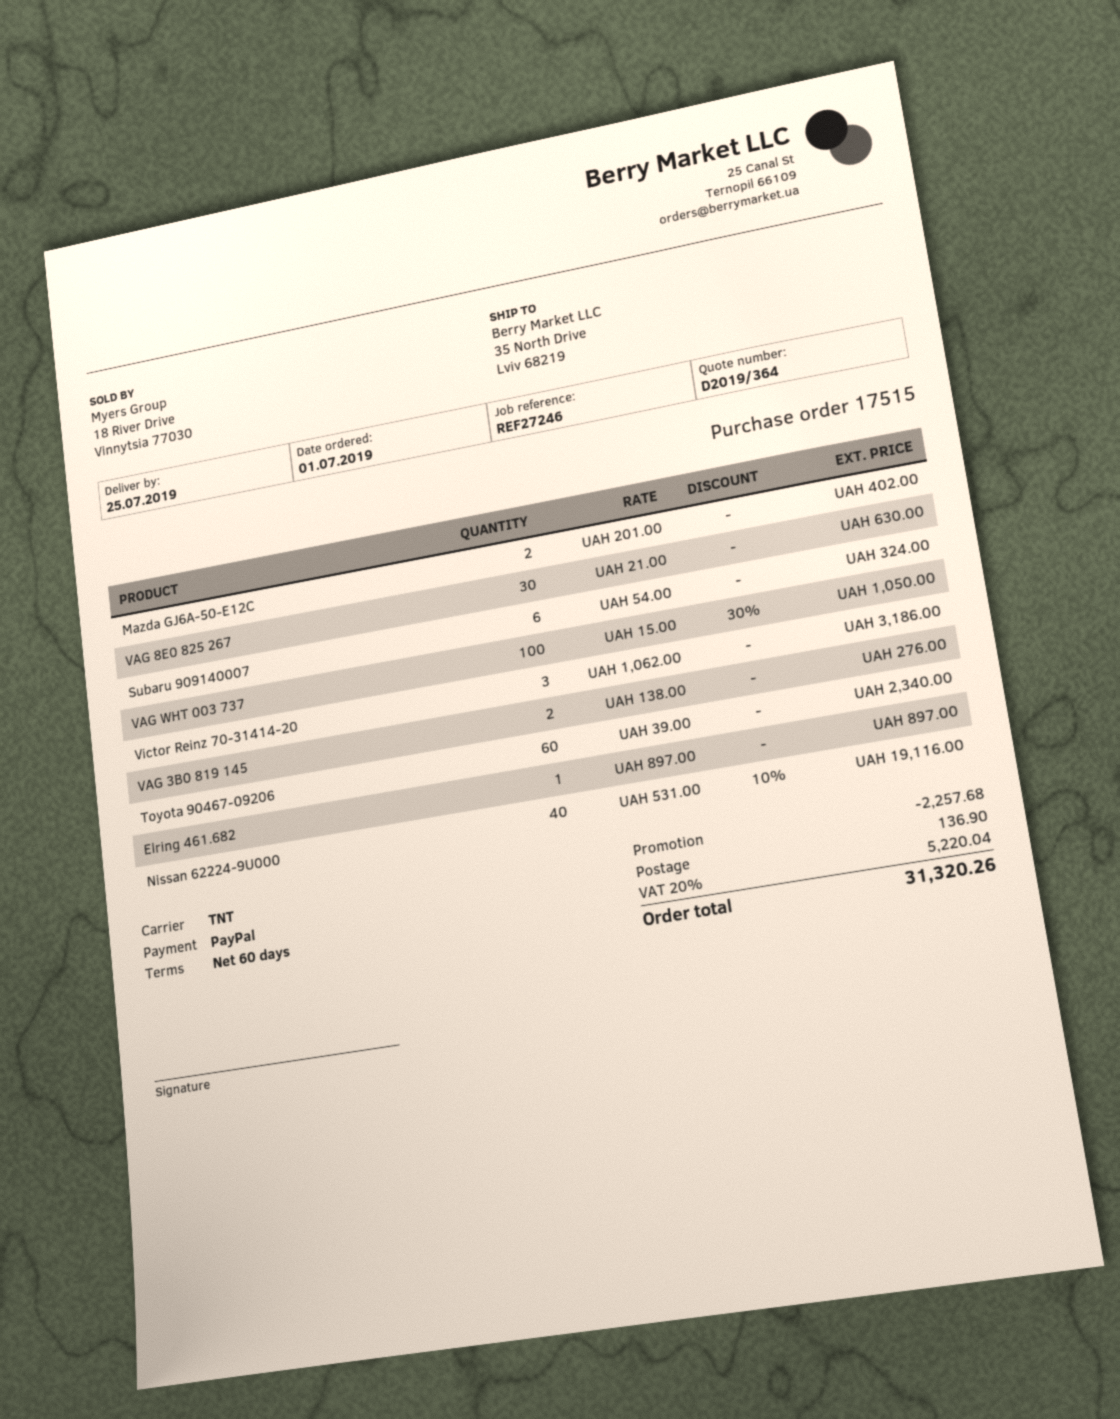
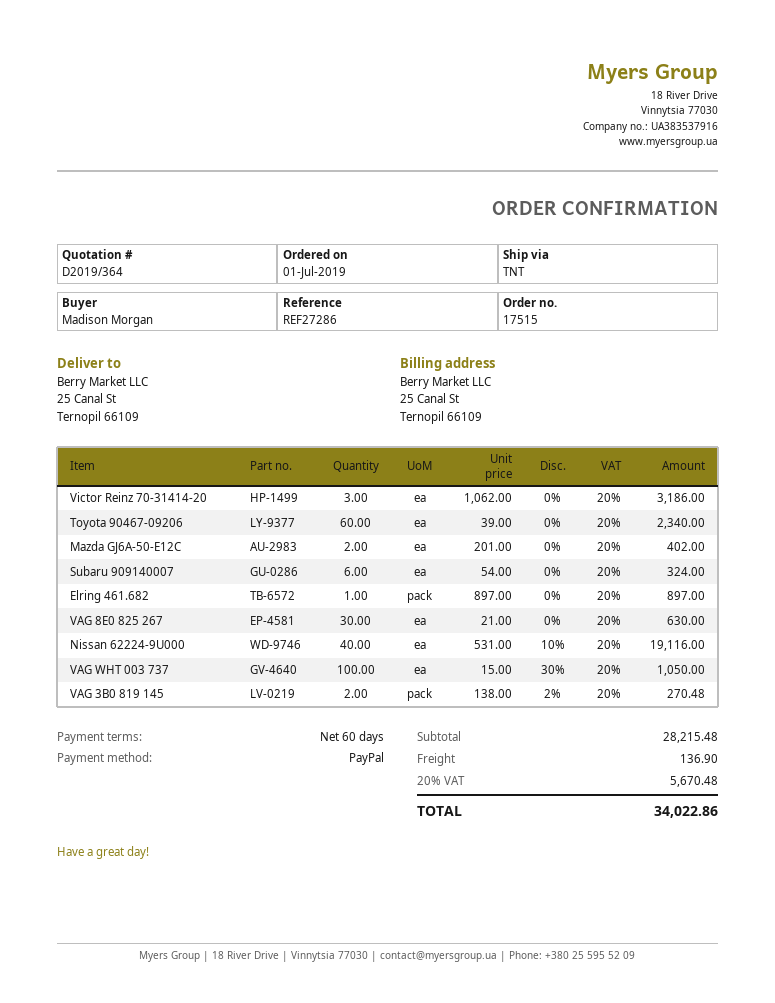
reference: REF27246 -> REF27286
ship to: 35 North Drive, Lviv 68219 -> 25 Canal St, Ternopil 66109
VAG 3B0 819 145: 2 x 138.00 = 276.00 -> 2 x 138.00 - 2% = 270.48
discount: 2257.68 -> none
tax: 20% = 5220.04 -> 20% = 5670.48
total: 31320.26 -> 34022.86

